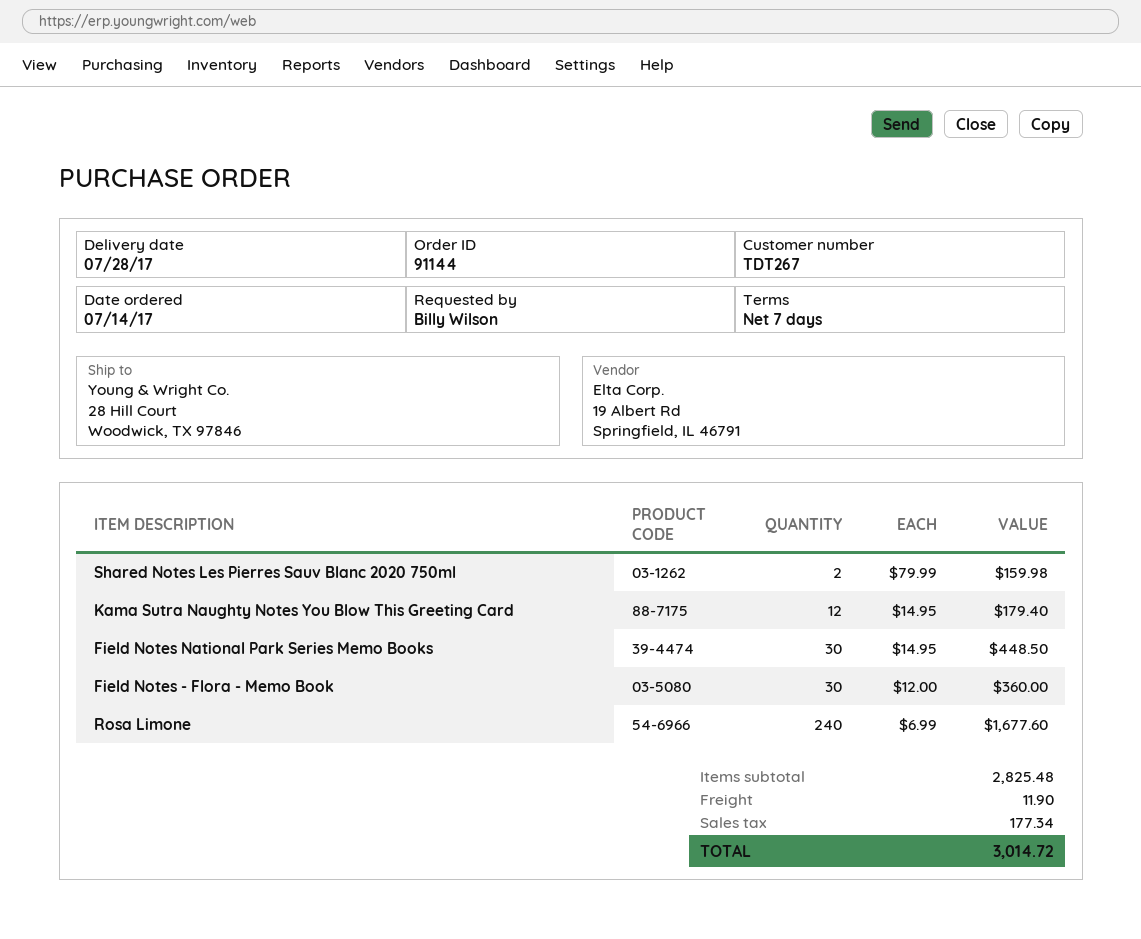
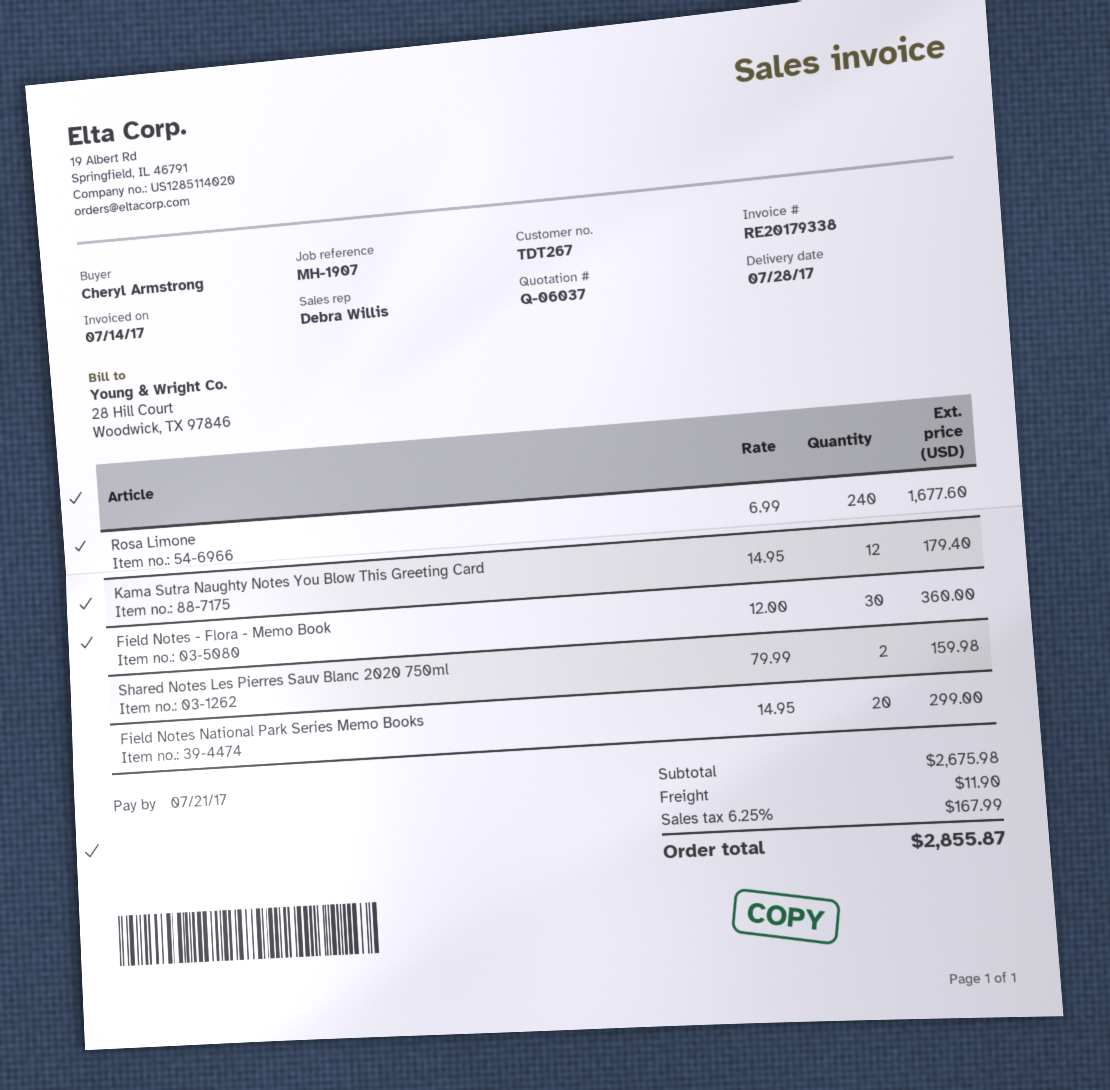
ordered by: Billy Wilson -> Cheryl Armstrong
Field Notes National Park Series Memo Books: 30 x 14.95 = 448.50 -> 20 x 14.95 = 299.00
subtotal: 2825.48 -> 2675.98
tax: 177.34 -> 167.99
total: 3014.72 -> 2855.87

